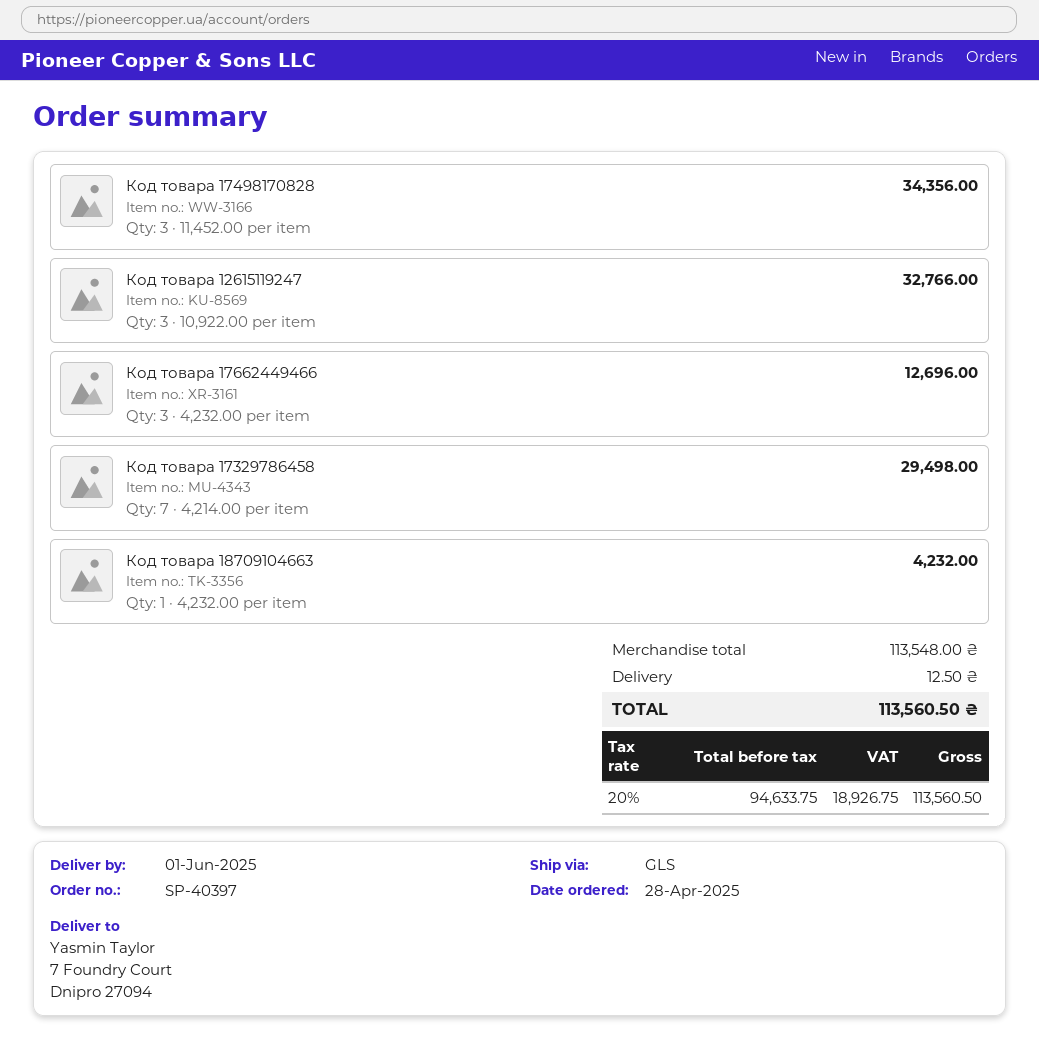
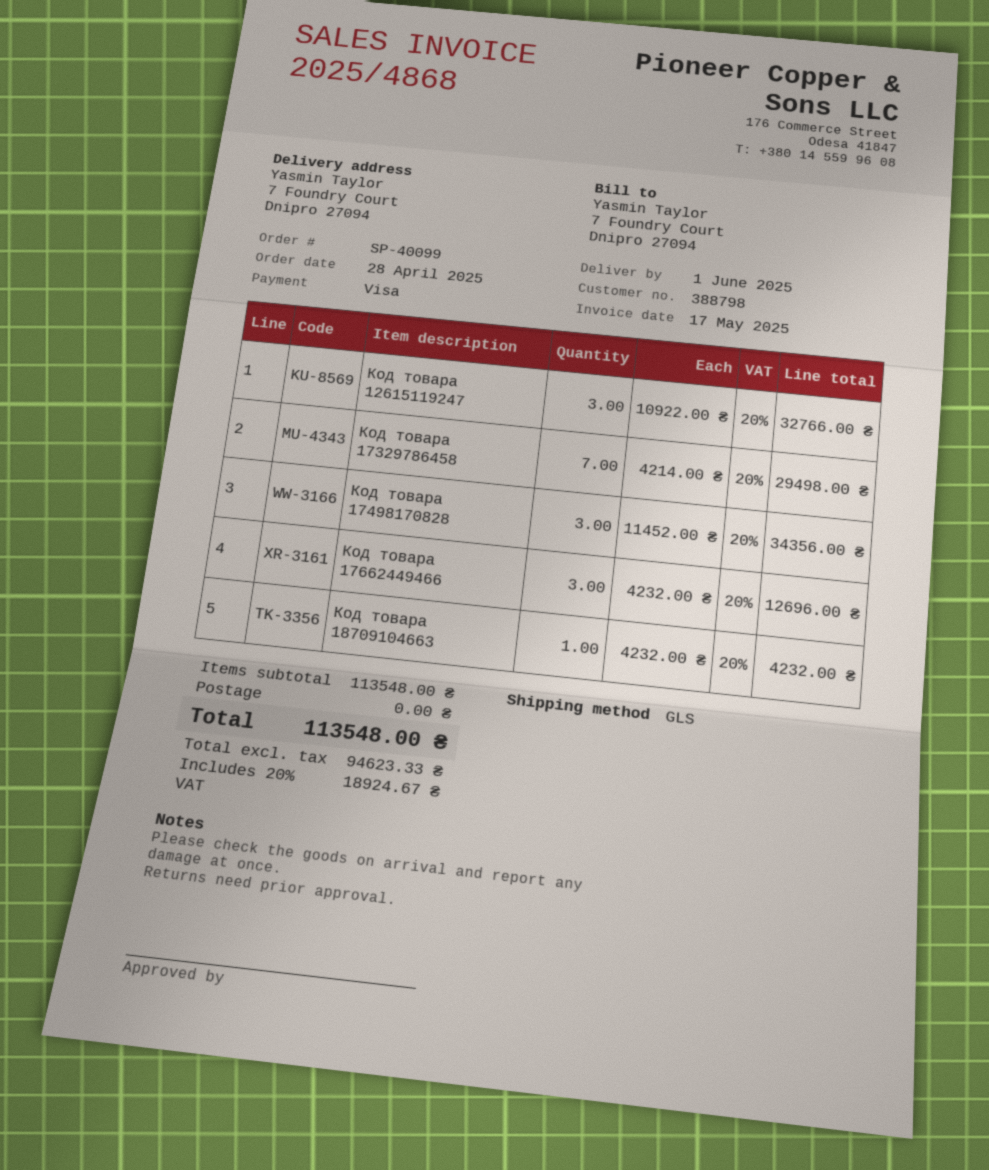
order number: SP-40397 -> SP-40099
shipping: 12.50 -> 0.00
net: 94633.75 -> 94623.33
tax: 20% = 18926.75 -> 20% = 18924.67
total: 113560.50 -> 113548.00

